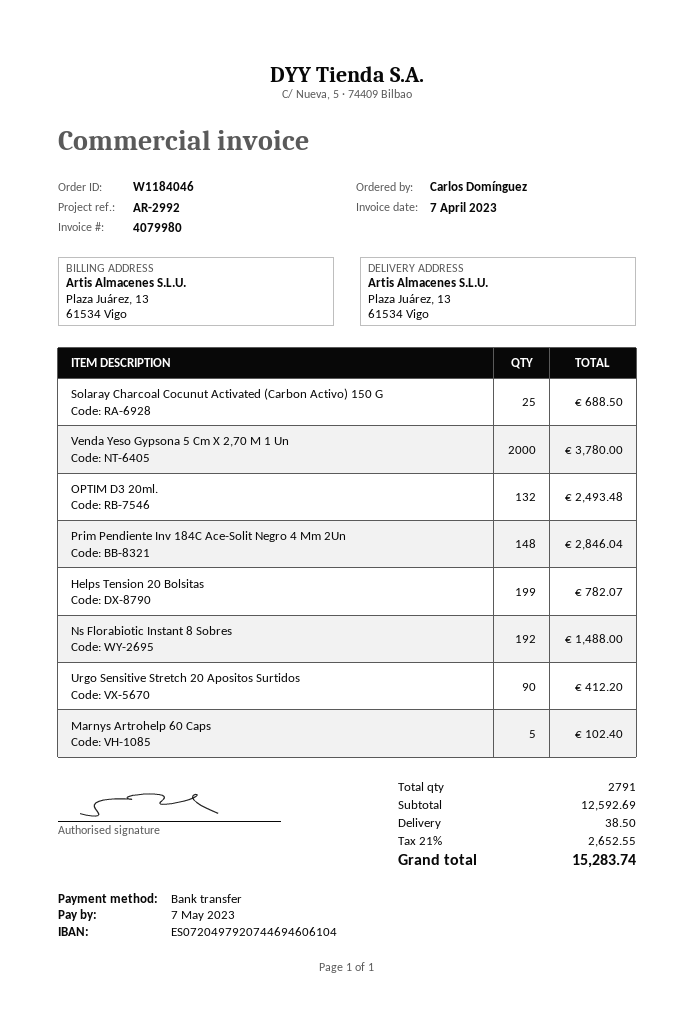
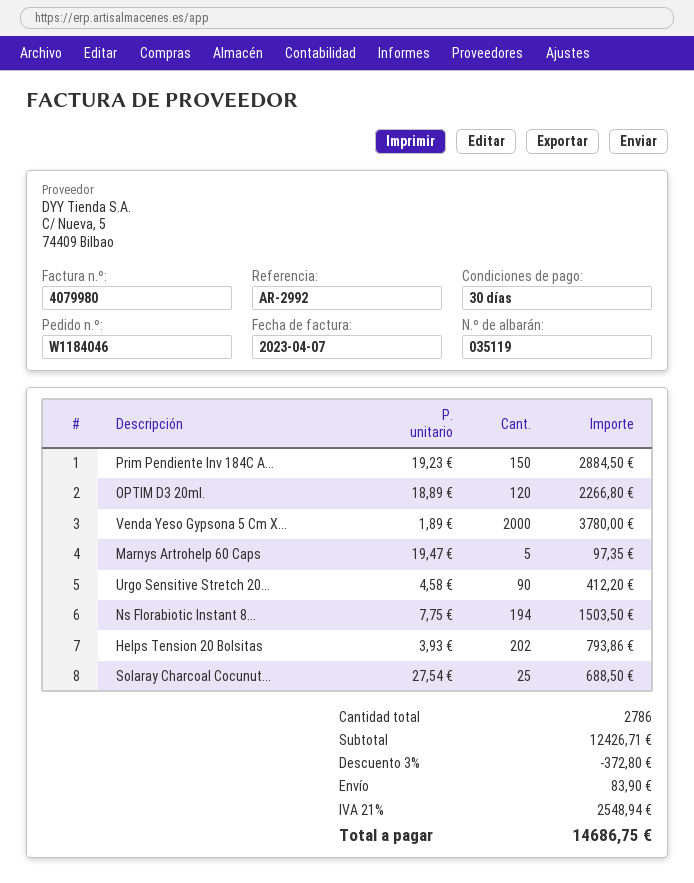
OPTIM D3 20ml.: 132 for 2493.48 -> 120 for 2266.80
Prim Pendiente Inv 184C Ace-Solit Negro 4 Mm 2Un: 148 for 2846.04 -> 150 for 2884.50
Helps Tension 20 Bolsitas: 199 for 782.07 -> 202 for 793.86
Ns Florabiotic Instant 8 Sobres: 192 for 1488.00 -> 194 for 1503.50
Marnys Artrohelp 60 Caps: 5 for 102.40 -> 5 for 97.35
total quantity: 2791 -> 2786
subtotal: 12592.69 -> 12426.71
discount: none -> 3% = 372.80
shipping: 38.50 -> 83.90
tax: 21% = 2652.55 -> 21% = 2548.94
total: 15283.74 -> 14686.75

